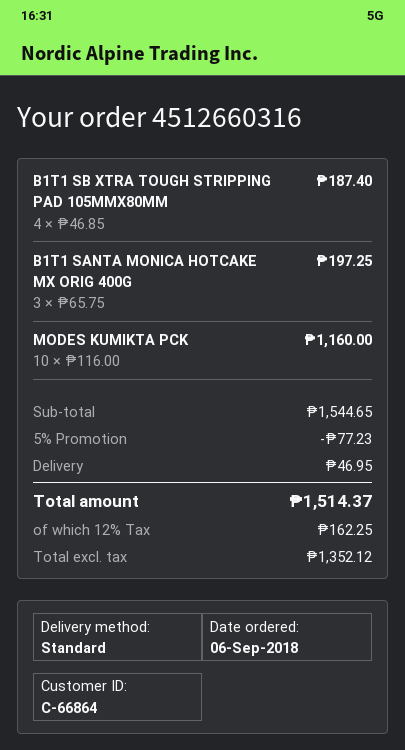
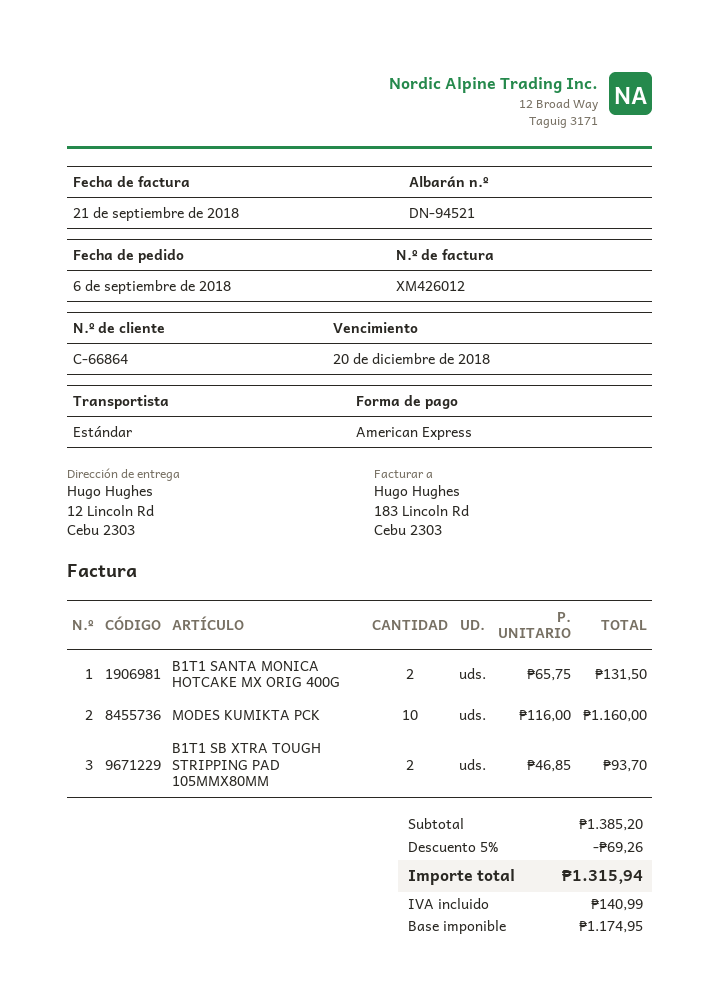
B1T1 SB XTRA TOUGH STRIPPING PAD 105MMX80MM: 4 x 46.85 = 187.40 -> 2 x 46.85 = 93.70
B1T1 SANTA MONICA HOTCAKE MX ORIG 400G: 3 x 65.75 = 197.25 -> 2 x 65.75 = 131.50
subtotal: 1544.65 -> 1385.20
discount: 5% = 77.23 -> 5% = 69.26
shipping: 46.95 -> none
net: 1352.12 -> 1174.95
tax: 162.25 -> 140.99
total: 1514.37 -> 1315.94

